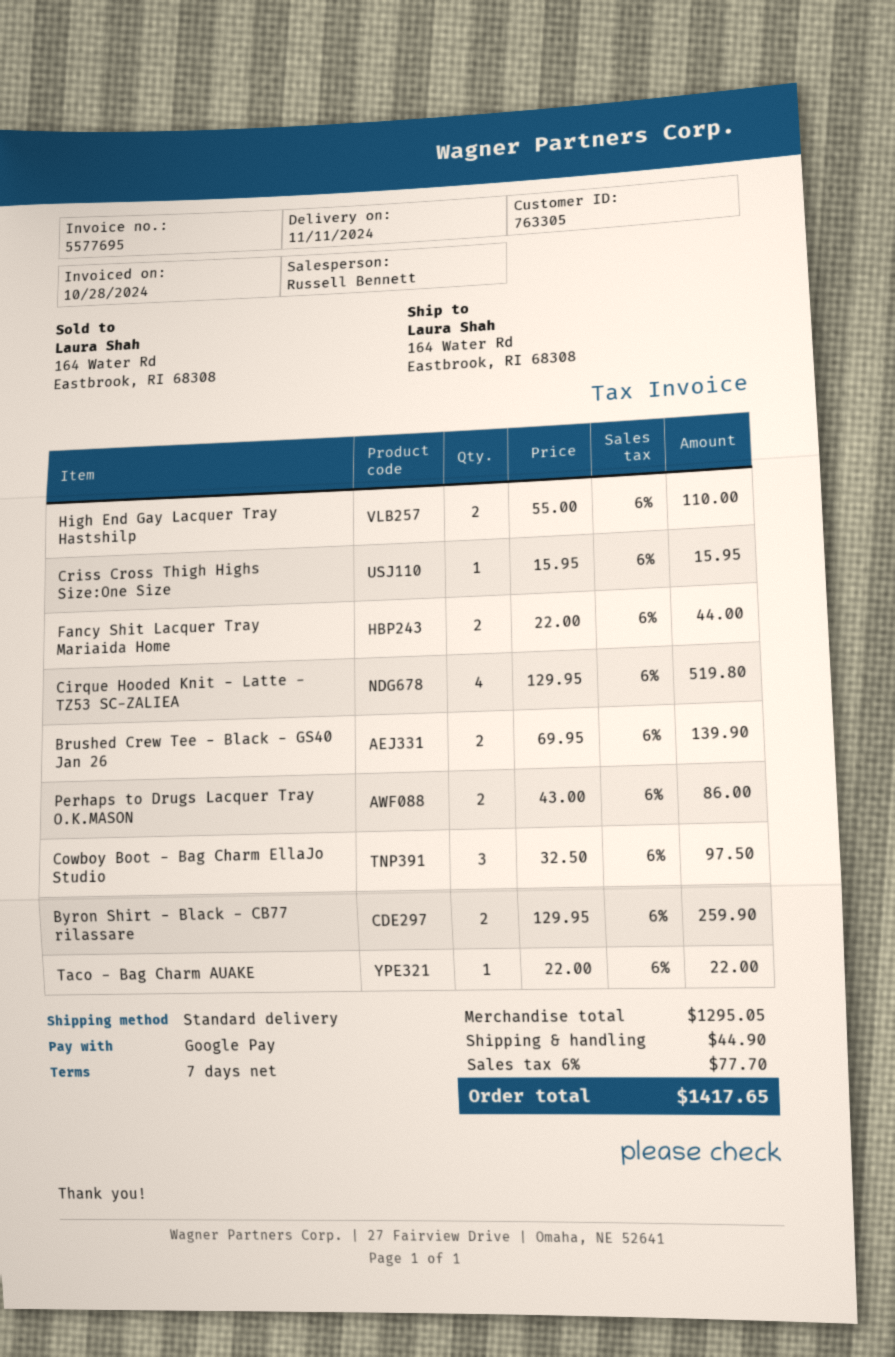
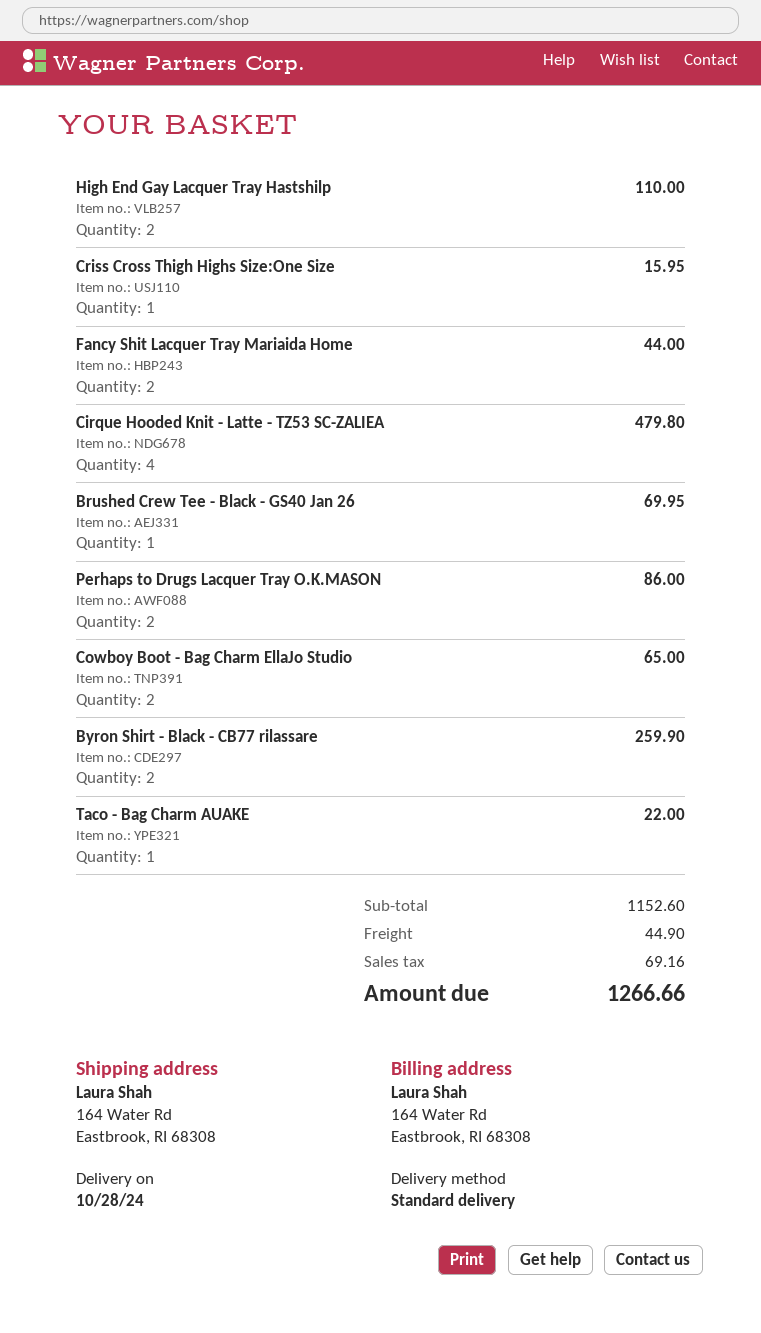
delivery date: 2024-11-11 -> 2024-10-28
Cirque Hooded Knit - Latte - TZ53 SC-ZALIEA: 4 for 519.80 -> 4 for 479.80
Brushed Crew Tee - Black - GS40 Jan 26: 2 for 139.90 -> 1 for 69.95
Cowboy Boot - Bag Charm EllaJo Studio: 3 for 97.50 -> 2 for 65.00
subtotal: 1295.05 -> 1152.60
tax: 77.70 -> 69.16
total: 1417.65 -> 1266.66

